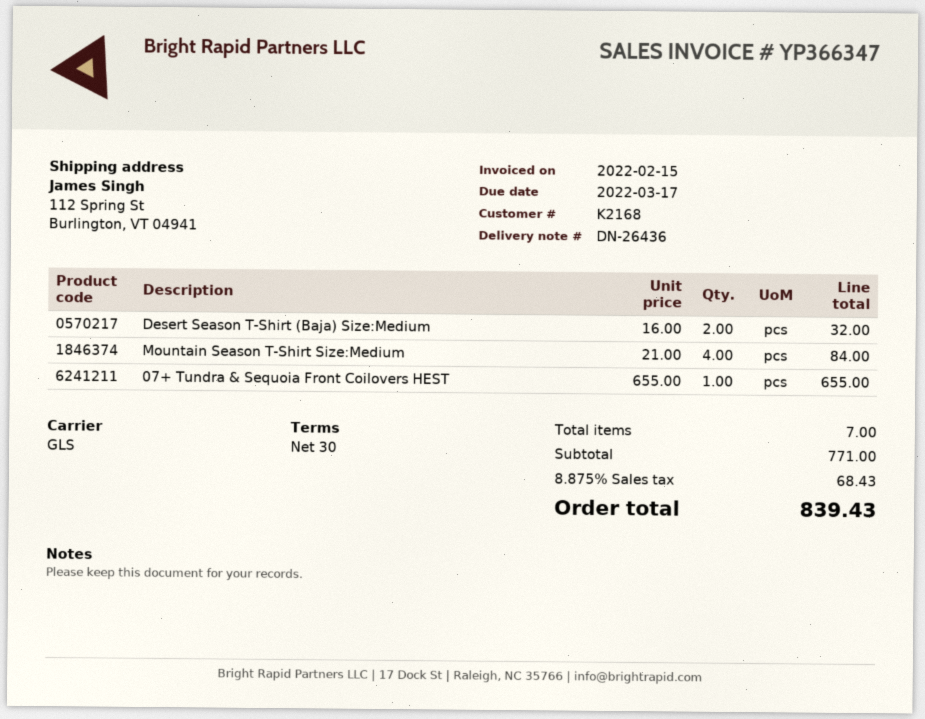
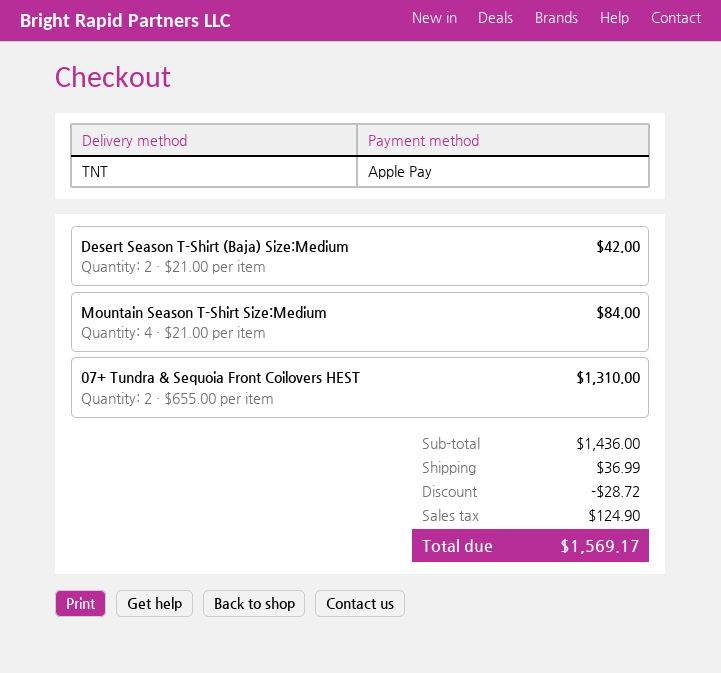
shipping method: GLS -> TNT
Desert Season T-Shirt (Baja) Size:Medium: 2 x 16.00 = 32.00 -> 2 x 21.00 = 42.00
07+ Tundra & Sequoia Front Coilovers HEST: 1 x 655.00 = 655.00 -> 2 x 655.00 = 1310.00
subtotal: 771.00 -> 1436.00
discount: none -> 28.72
shipping: none -> 36.99
tax: 68.43 -> 124.90
total: 839.43 -> 1569.17

